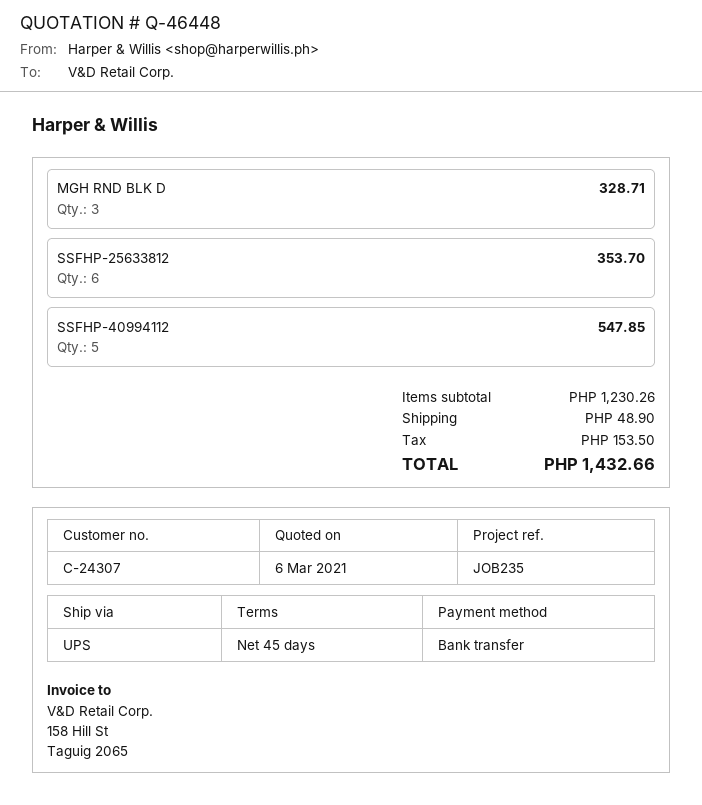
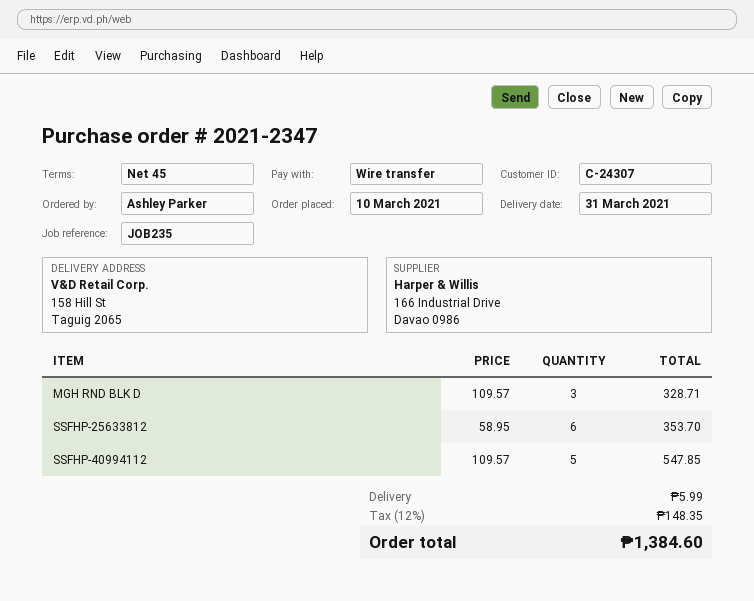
shipping: 48.90 -> 5.99
tax: 153.50 -> 148.35
total: 1432.66 -> 1384.60

